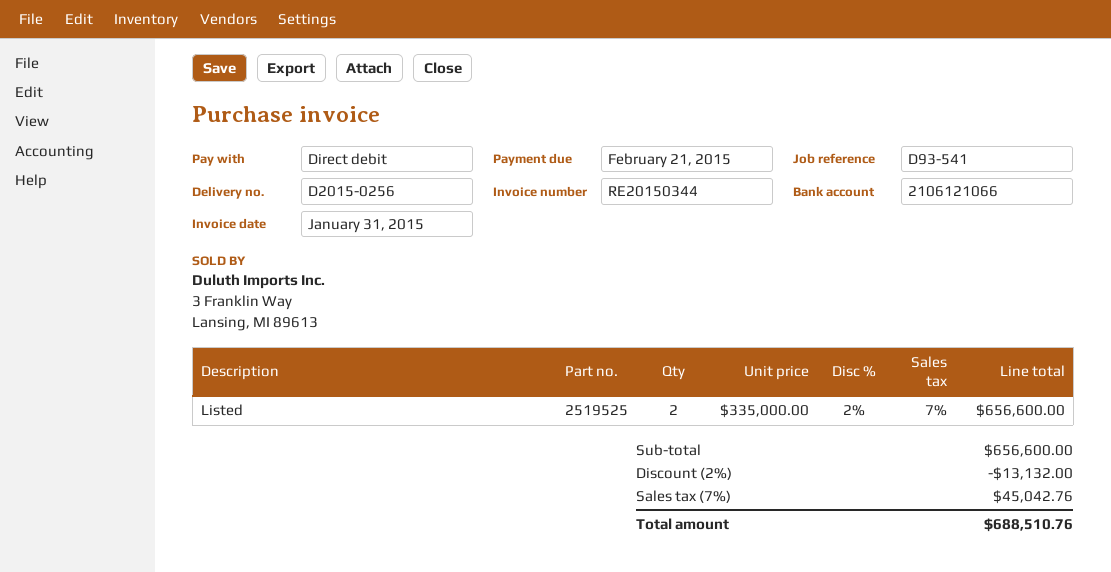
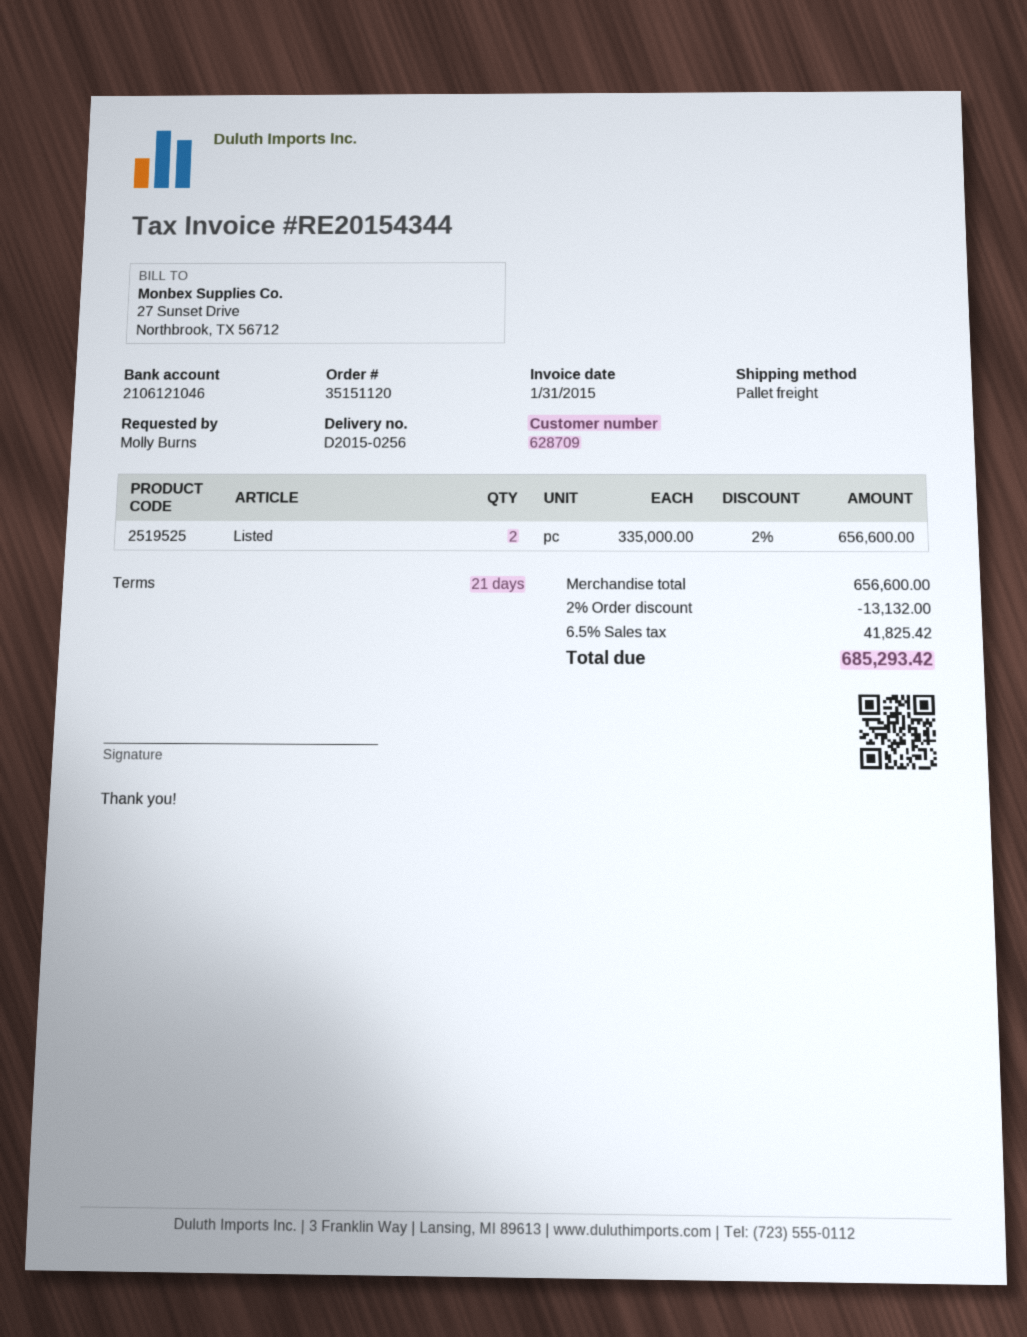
invoice number: RE20150344 -> RE20154344
bank account: 2106121066 -> 2106121046
tax: 7% = 45042.76 -> 6.5% = 41825.42
total: 688510.76 -> 685293.42

